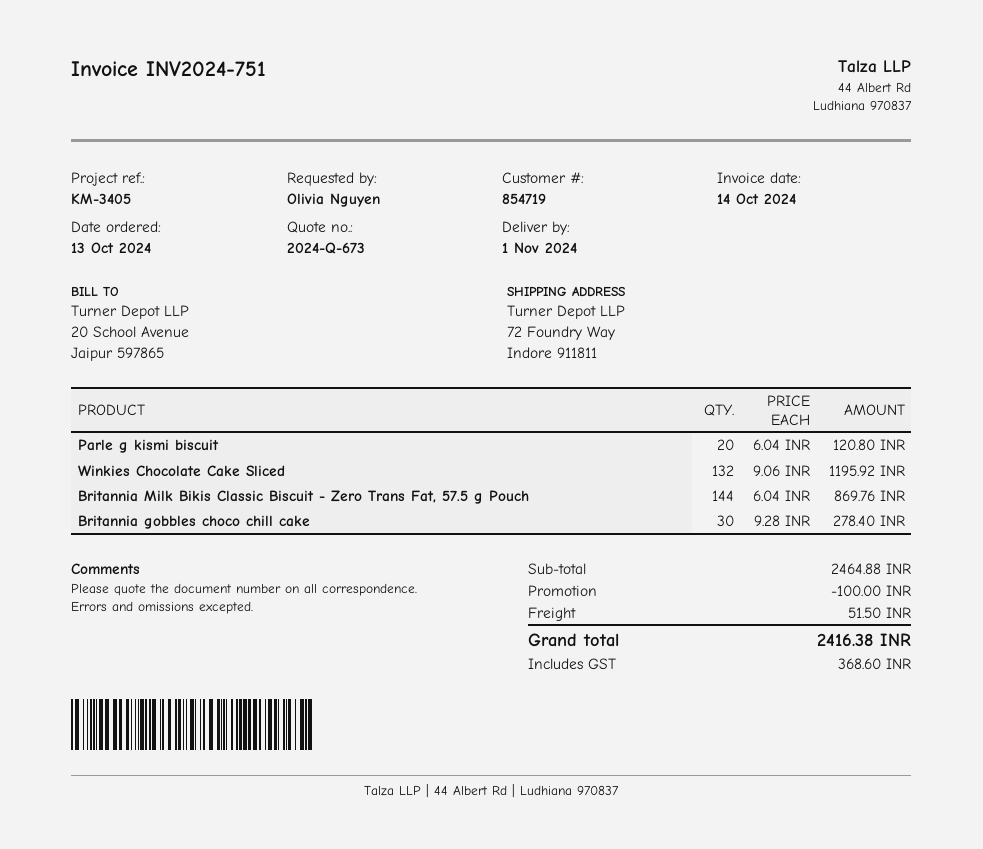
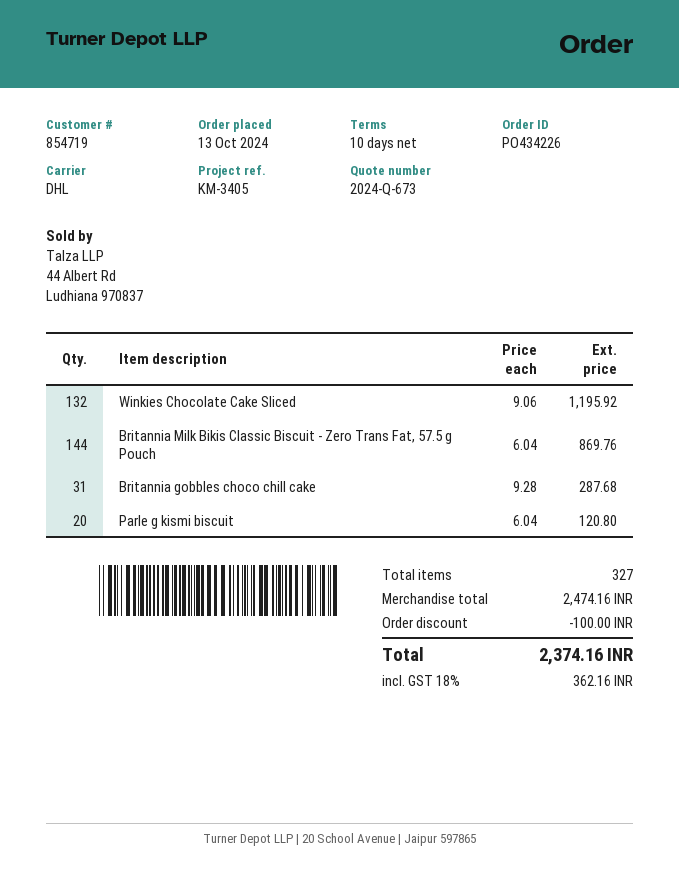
Britannia gobbles choco chill cake: 30 x 9.28 = 278.40 -> 31 x 9.28 = 287.68
subtotal: 2464.88 -> 2474.16
shipping: 51.50 -> none
tax: 368.60 -> 362.16
total: 2416.38 -> 2374.16

